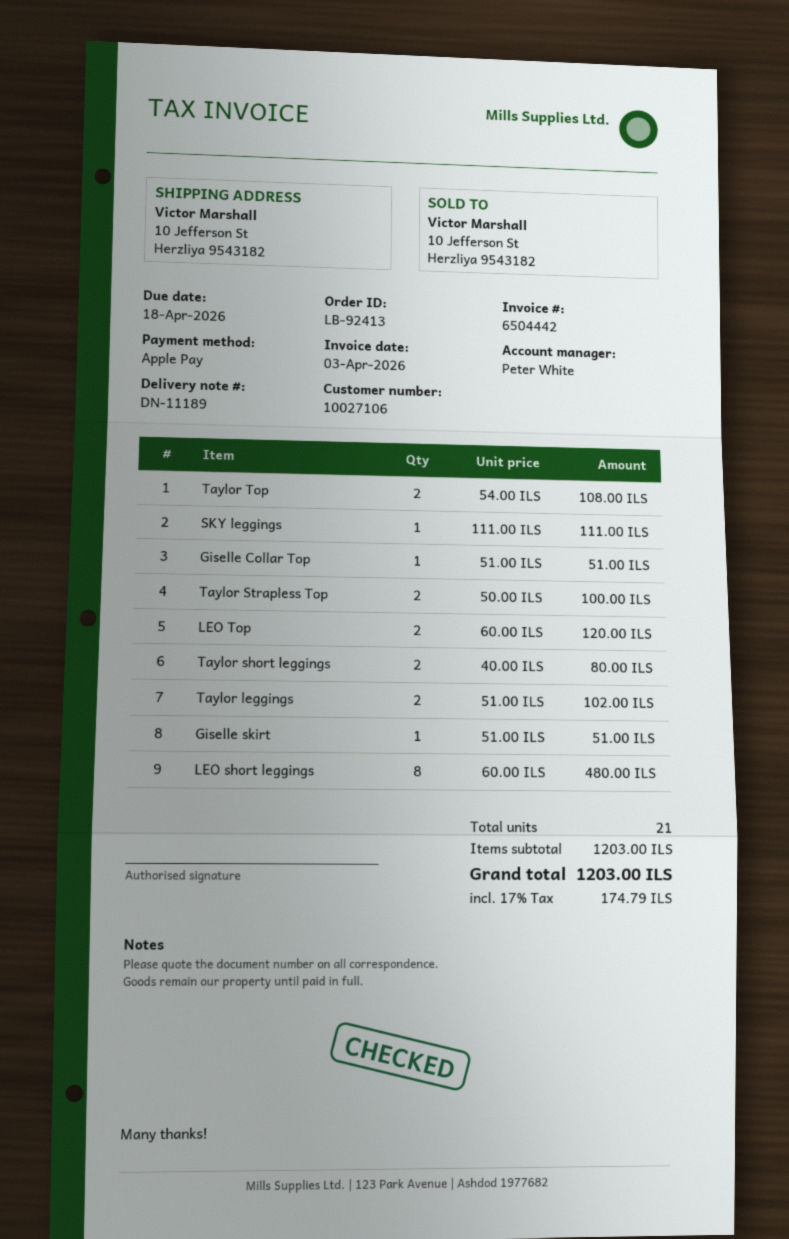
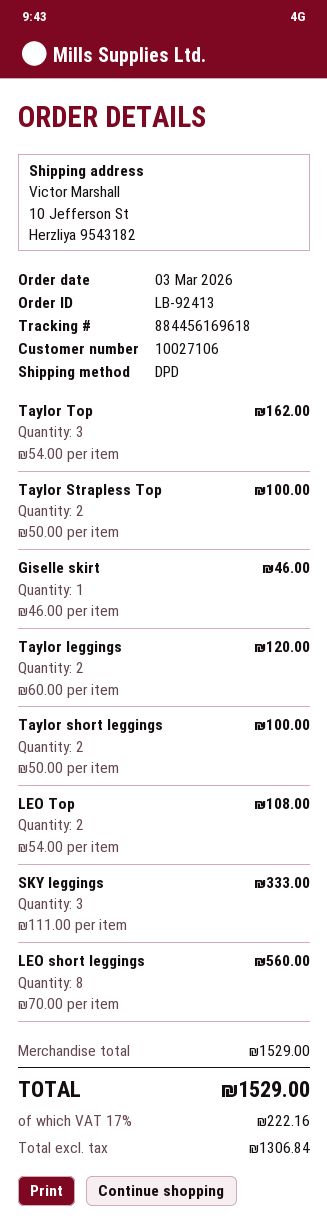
Taylor Top: 2 x 54.00 = 108.00 -> 3 x 54.00 = 162.00
SKY leggings: 1 x 111.00 = 111.00 -> 3 x 111.00 = 333.00
Giselle Collar Top: 1 x 51.00 = 51.00 -> none
LEO Top: 2 x 60.00 = 120.00 -> 2 x 54.00 = 108.00
Taylor short leggings: 2 x 40.00 = 80.00 -> 2 x 50.00 = 100.00
Taylor leggings: 2 x 51.00 = 102.00 -> 2 x 60.00 = 120.00
Giselle skirt: 1 x 51.00 = 51.00 -> 1 x 46.00 = 46.00
LEO short leggings: 8 x 60.00 = 480.00 -> 8 x 70.00 = 560.00
subtotal: 1203.00 -> 1529.00
tax: 17% = 174.79 -> 17% = 222.16
total: 1203.00 -> 1529.00

